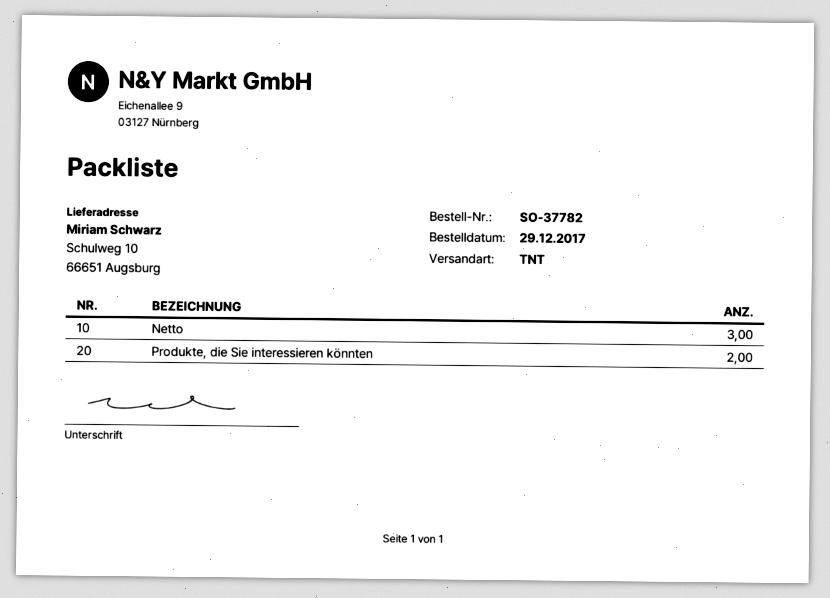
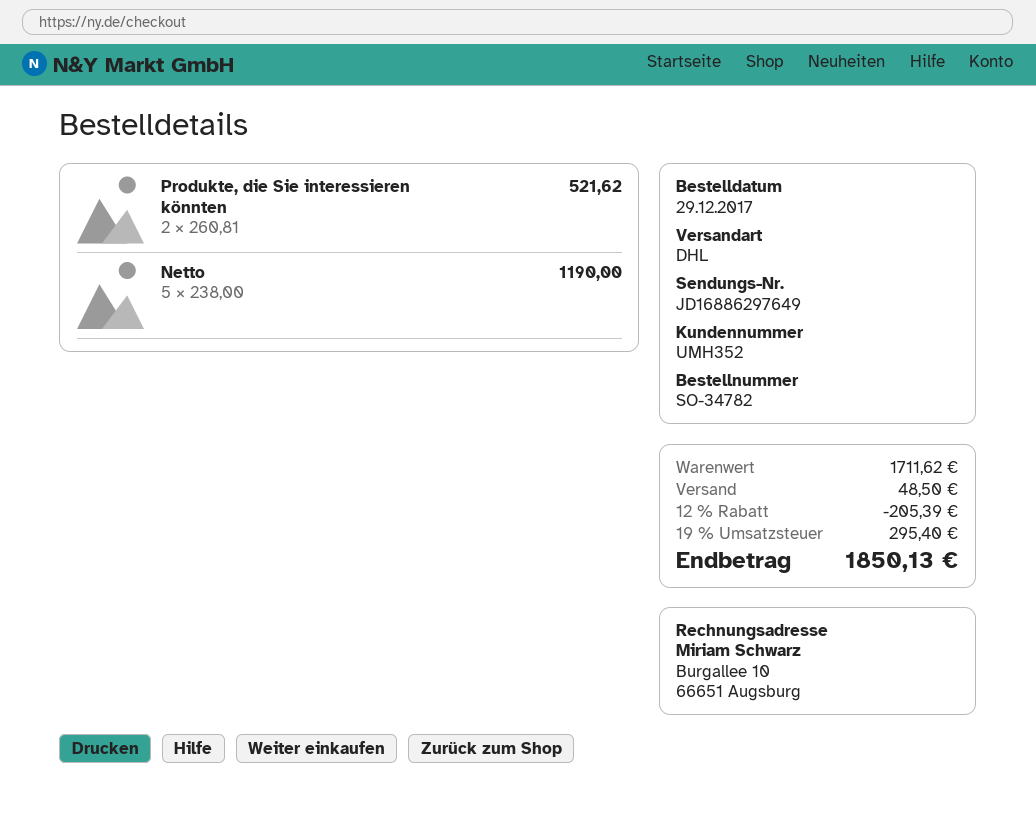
order number: SO-37782 -> SO-34782
shipping method: TNT -> DHL
Netto: 3 -> 5

